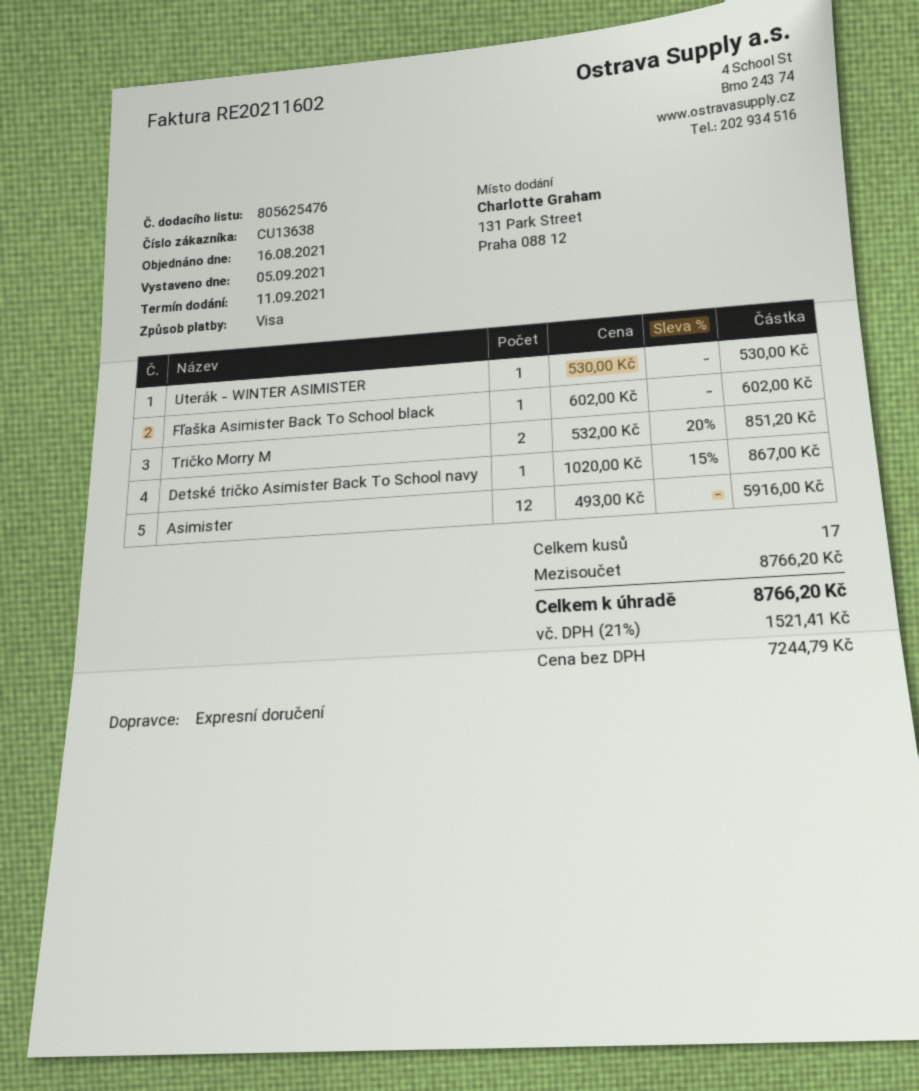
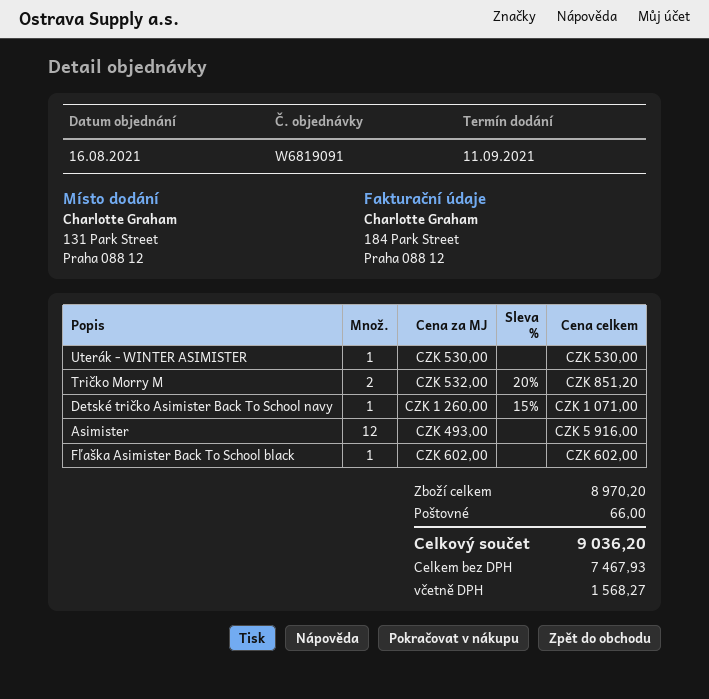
Detské tričko Asimister Back To School navy: 1 x 1020.00 - 15% = 867.00 -> 1 x 1260.00 - 15% = 1071.00
subtotal: 8766.20 -> 8970.20
shipping: none -> 66.00
net: 7244.79 -> 7467.93
tax: 1521.41 -> 1568.27
total: 8766.20 -> 9036.20

